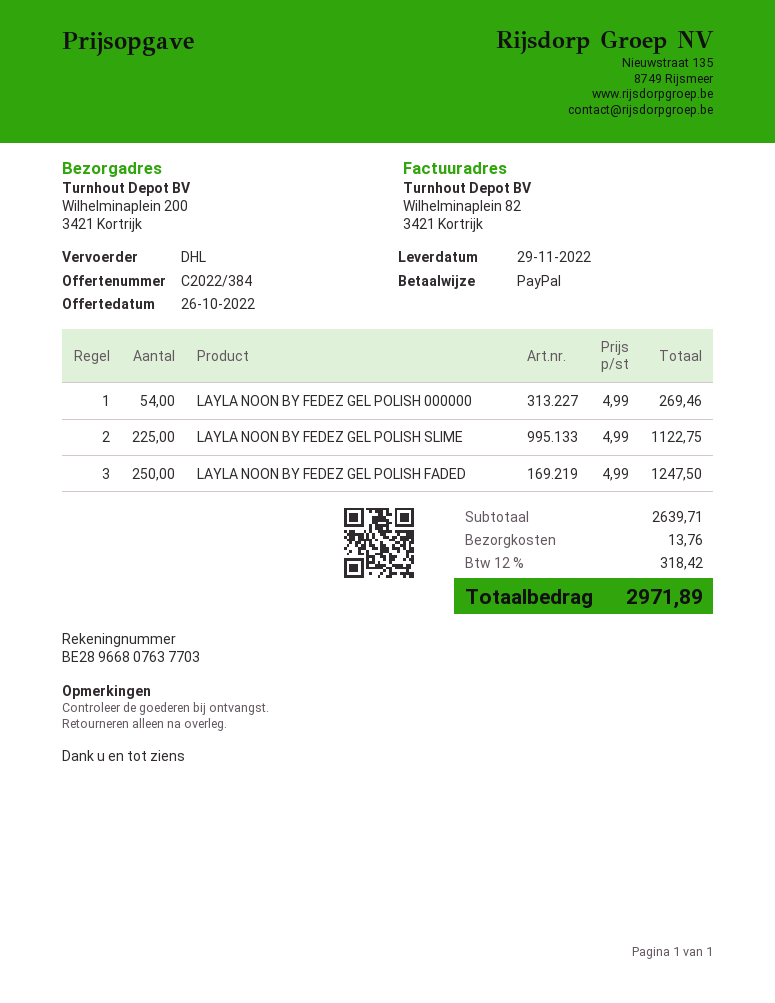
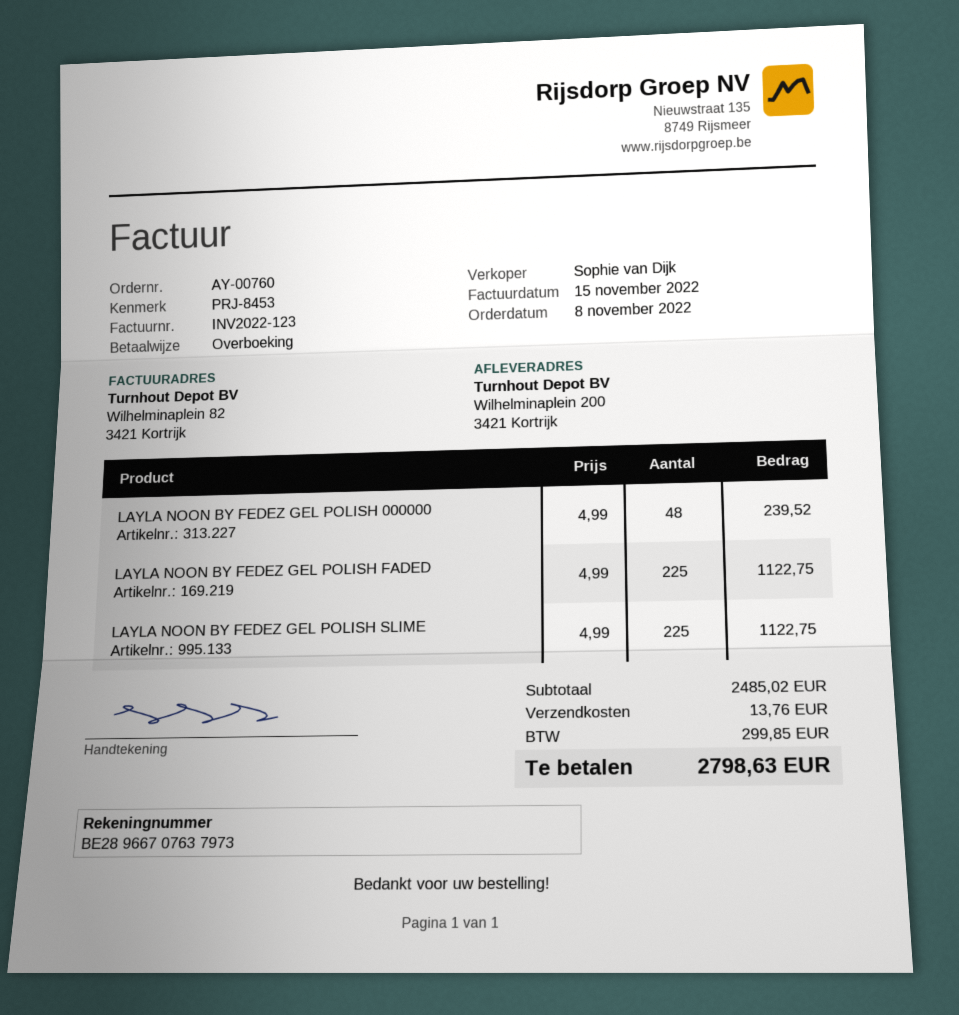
payment method: PayPal -> bank transfer
bank account: BE28966807637703 -> BE28966707637973
LAYLA NOON BY FEDEZ GEL POLISH 000000: 54 x 4.99 = 269.46 -> 48 x 4.99 = 239.52
LAYLA NOON BY FEDEZ GEL POLISH FADED: 250 x 4.99 = 1247.50 -> 225 x 4.99 = 1122.75
subtotal: 2639.71 -> 2485.02
tax: 318.42 -> 299.85
total: 2971.89 -> 2798.63

